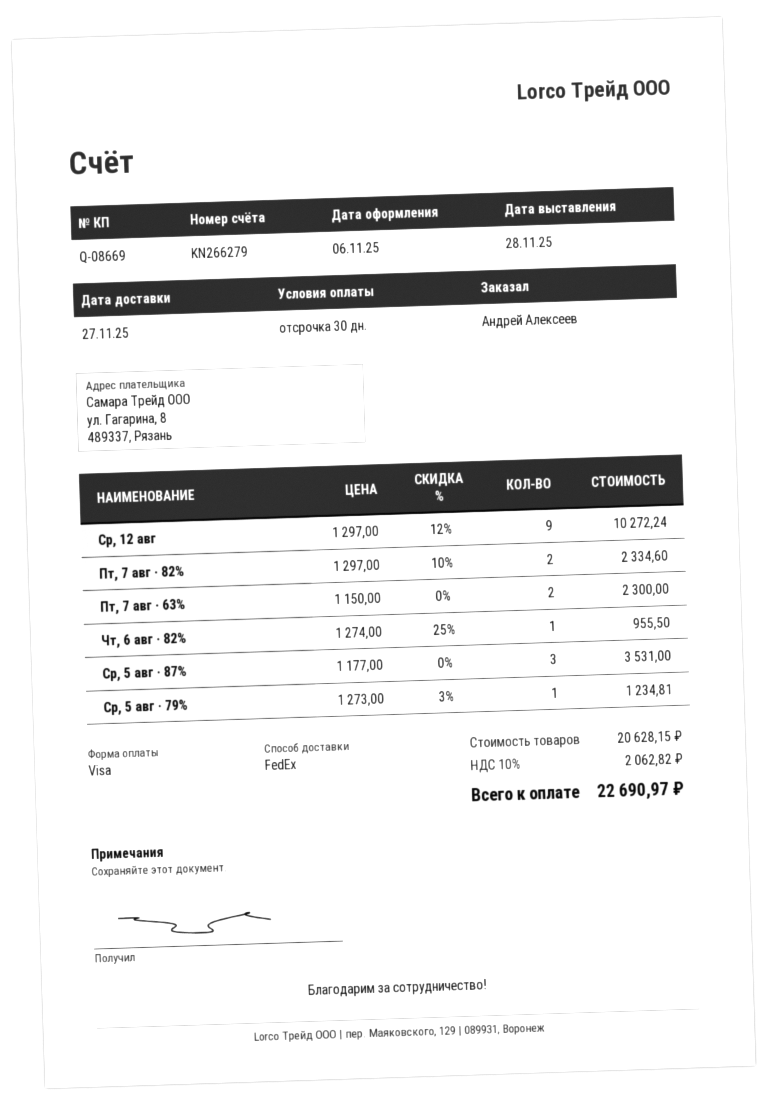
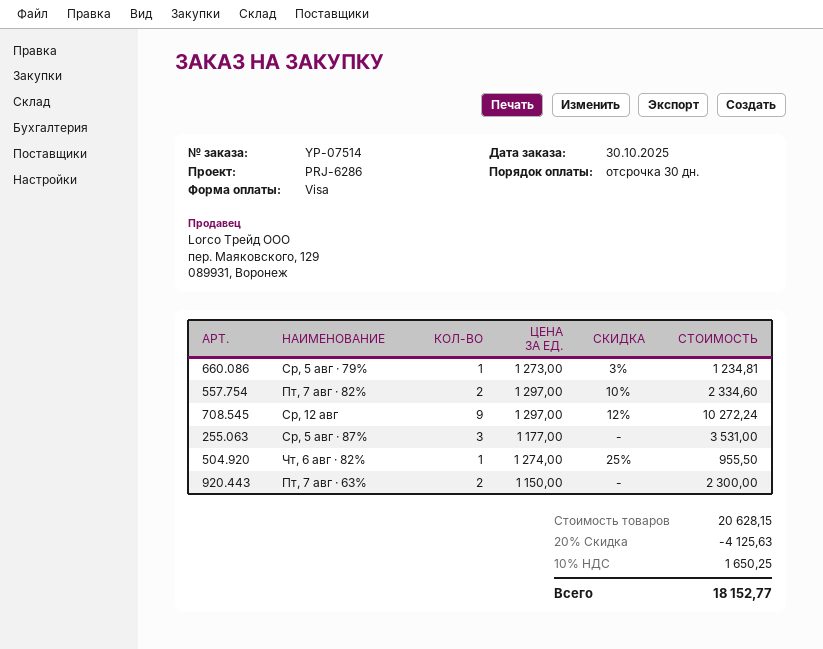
order date: 2025-11-06 -> 2025-10-30
discount: none -> 20% = 4125.63
tax: 10% = 2062.82 -> 10% = 1650.25
total: 22690.97 -> 18152.77

